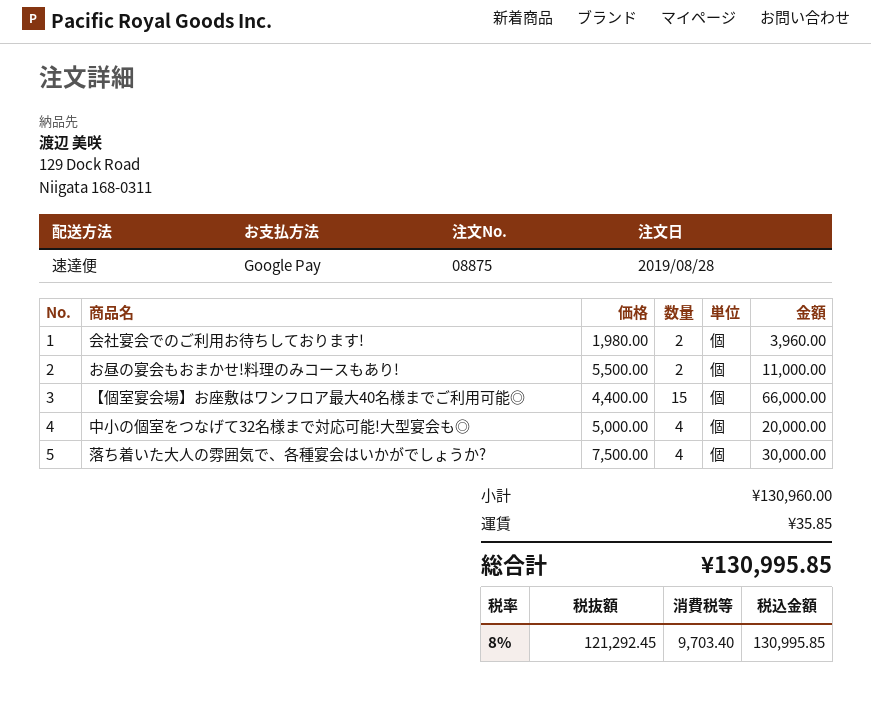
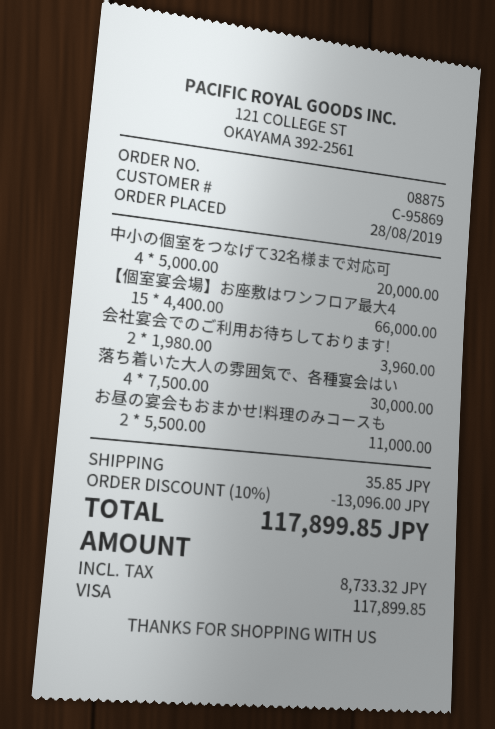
payment method: Google Pay -> Visa
discount: none -> 10% = 13096.00
tax: 9703.40 -> 8733.32
total: 130995.85 -> 117899.85

